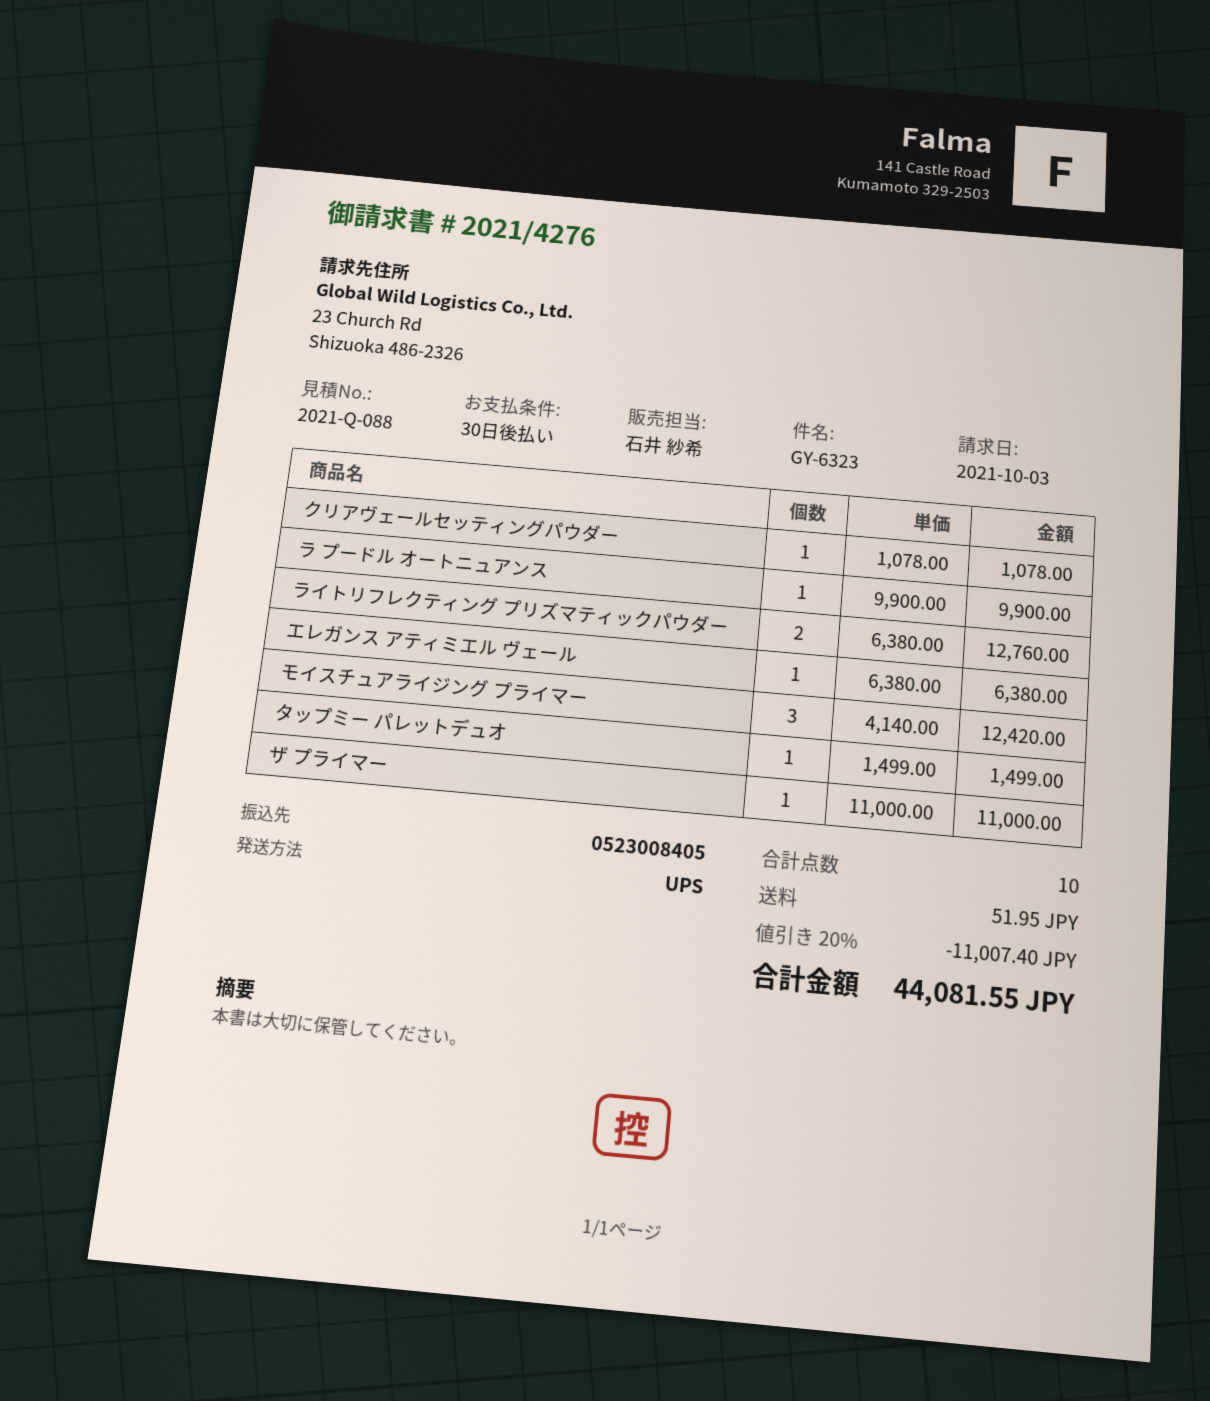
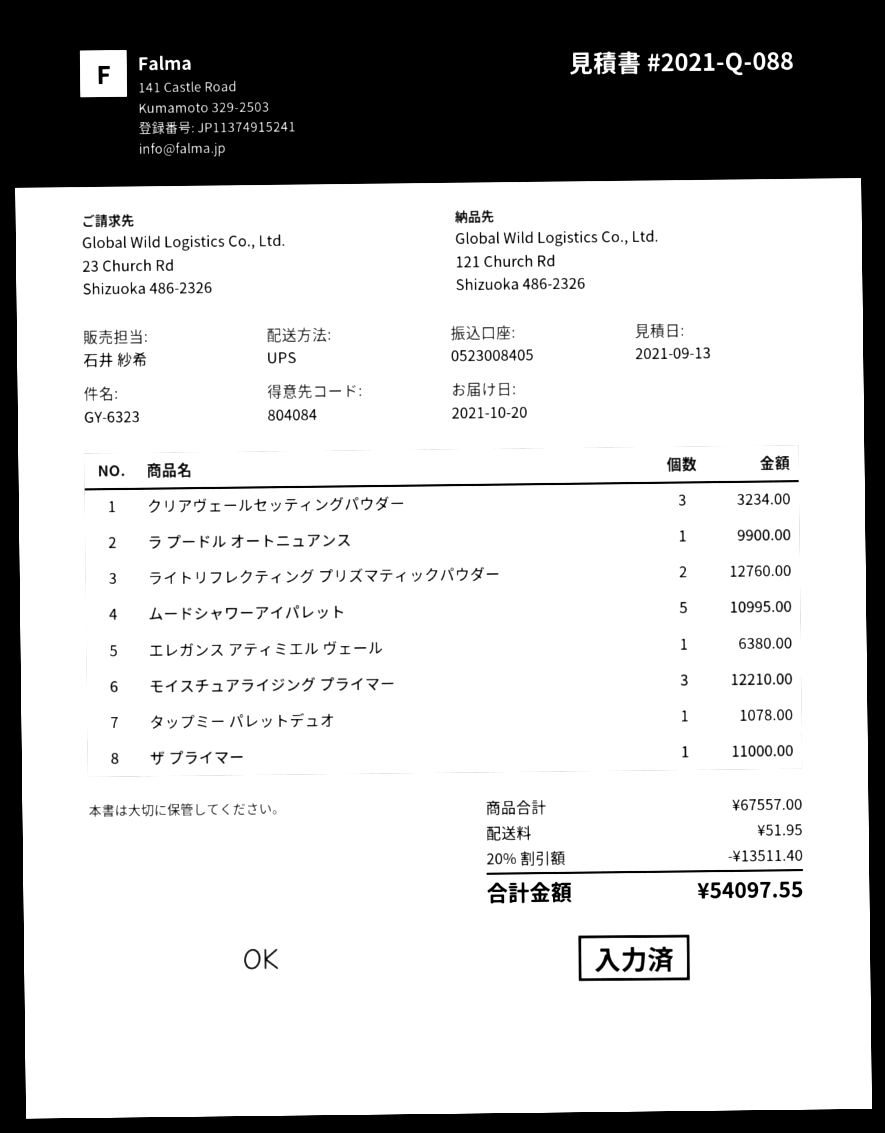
クリアヴェールセッティングパウダー: 1 for 1078.00 -> 3 for 3234.00
モイスチュアライジング プライマー: 3 for 12420.00 -> 3 for 12210.00
タップミー パレットデュオ: 1 for 1499.00 -> 1 for 1078.00
ムードシャワーアイパレット: none -> 5 for 10995.00
discount: 20% = 11007.40 -> 20% = 13511.40
total: 44081.55 -> 54097.55

